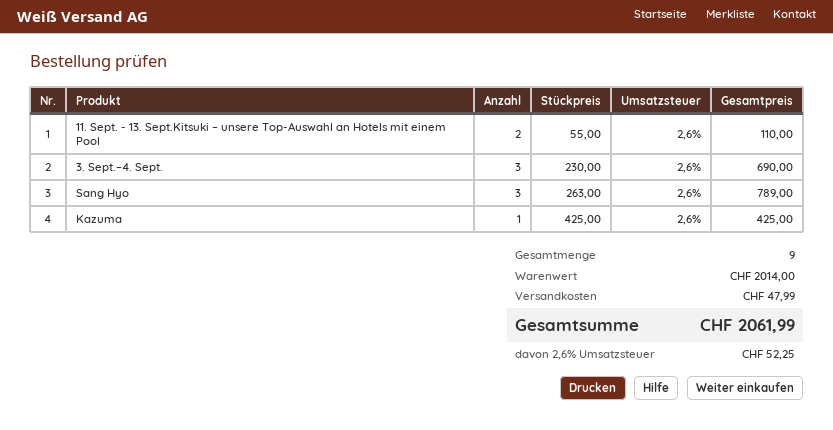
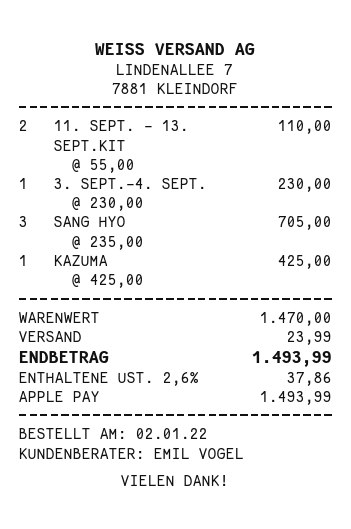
3. Sept.–4. Sept.: 3 x 230.00 = 690.00 -> 1 x 230.00 = 230.00
Sang Hyo: 3 x 263.00 = 789.00 -> 3 x 235.00 = 705.00
subtotal: 2014.00 -> 1470.00
shipping: 47.99 -> 23.99
tax: 2.6% = 52.25 -> 2.6% = 37.86
total: 2061.99 -> 1493.99

